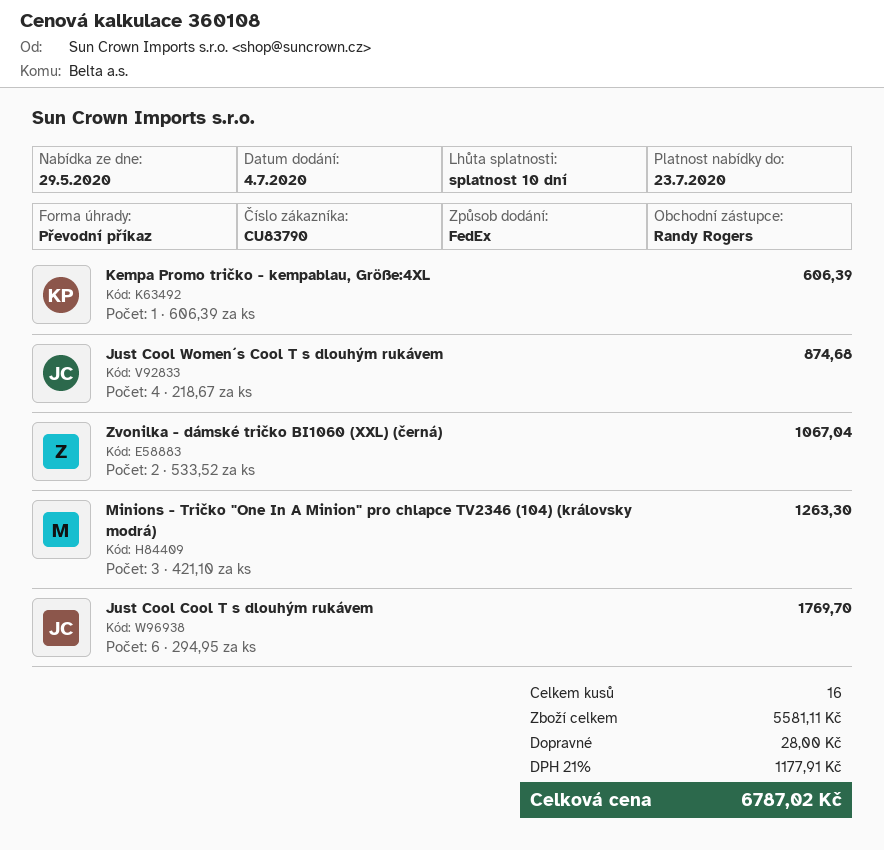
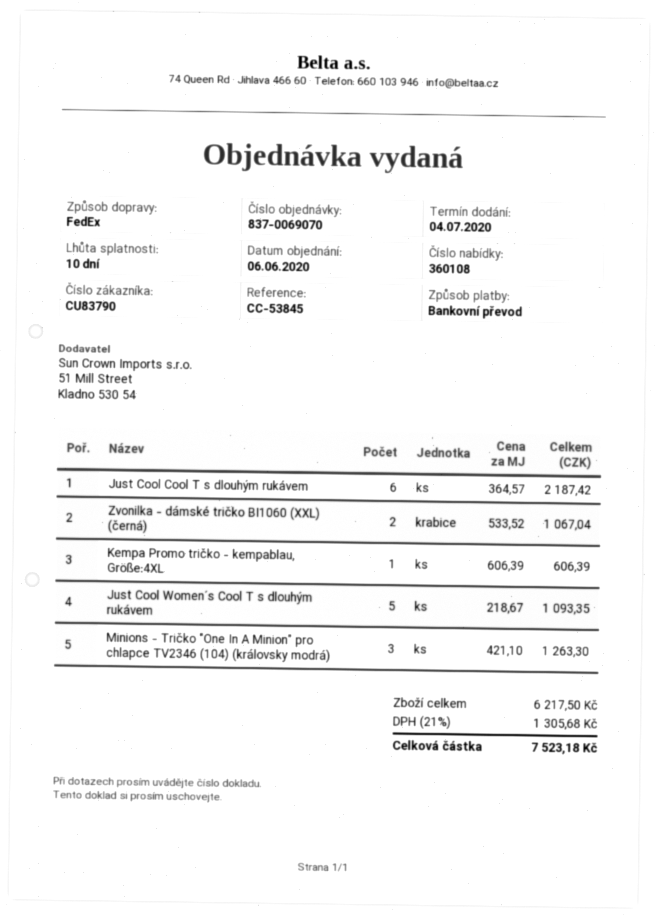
Just Cool Women´s Cool T s dlouhým rukávem: 4 x 218.67 = 874.68 -> 5 x 218.67 = 1093.35
Just Cool Cool T s dlouhým rukávem: 6 x 294.95 = 1769.70 -> 6 x 364.57 = 2187.42
subtotal: 5581.11 -> 6217.50
shipping: 28.00 -> none
tax: 21% = 1177.91 -> 21% = 1305.68
total: 6787.02 -> 7523.18

